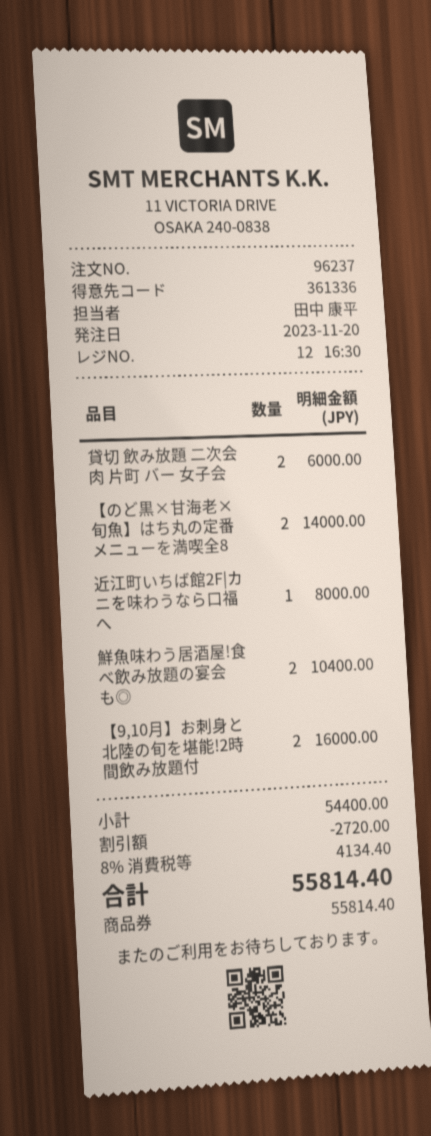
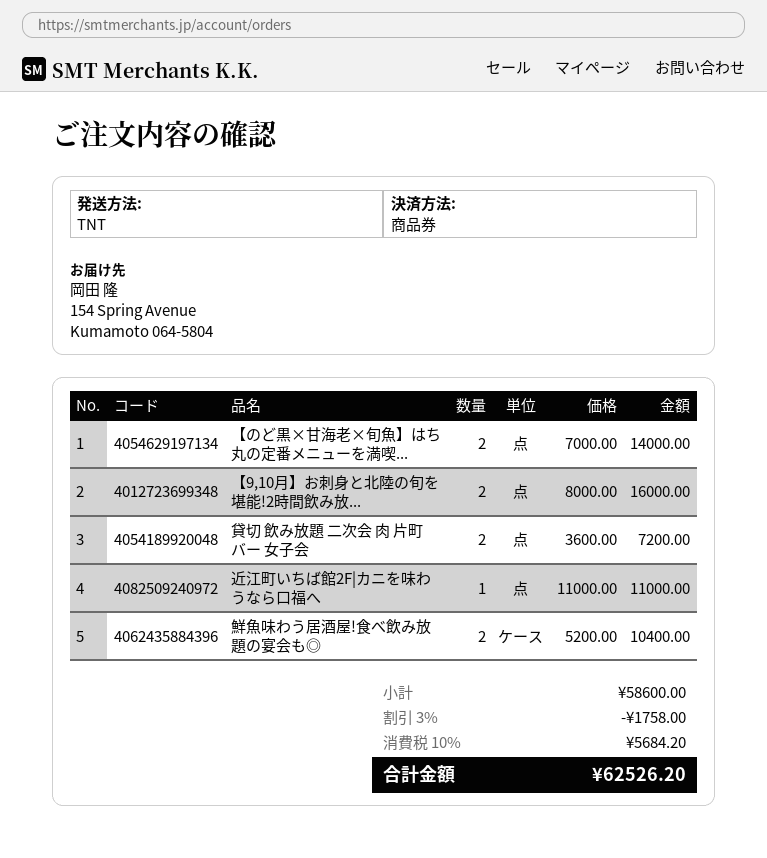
貸切 飲み放題 二次会 肉 片町 バー 女子会: 2 for 6000.00 -> 2 for 7200.00
近江町いちば館2F|カニを味わうなら口福へ: 1 for 8000.00 -> 1 for 11000.00
subtotal: 54400.00 -> 58600.00
discount: 2720.00 -> 1758.00
tax: 8% = 4134.40 -> 10% = 5684.20
total: 55814.40 -> 62526.20

